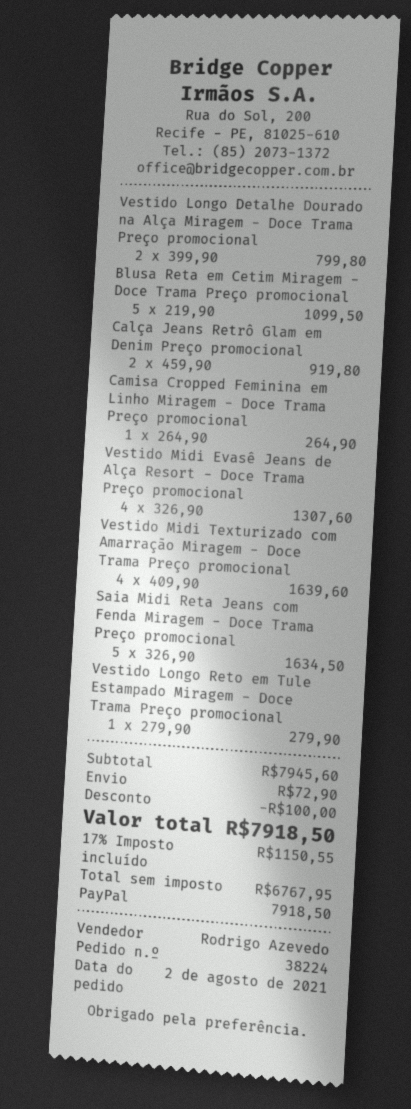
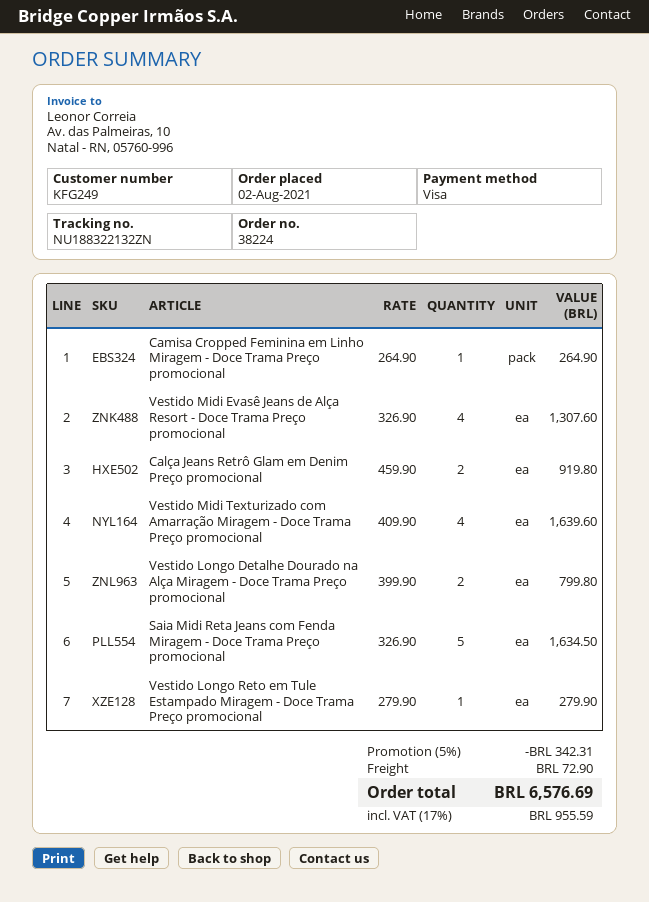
payment method: PayPal -> Visa
Blusa Reta em Cetim Miragem - Doce Trama Preço promocional: 5 x 219.90 = 1099.50 -> none
discount: 100.00 -> 342.31
tax: 17% = 1150.55 -> 17% = 955.59
total: 7918.50 -> 6576.69

